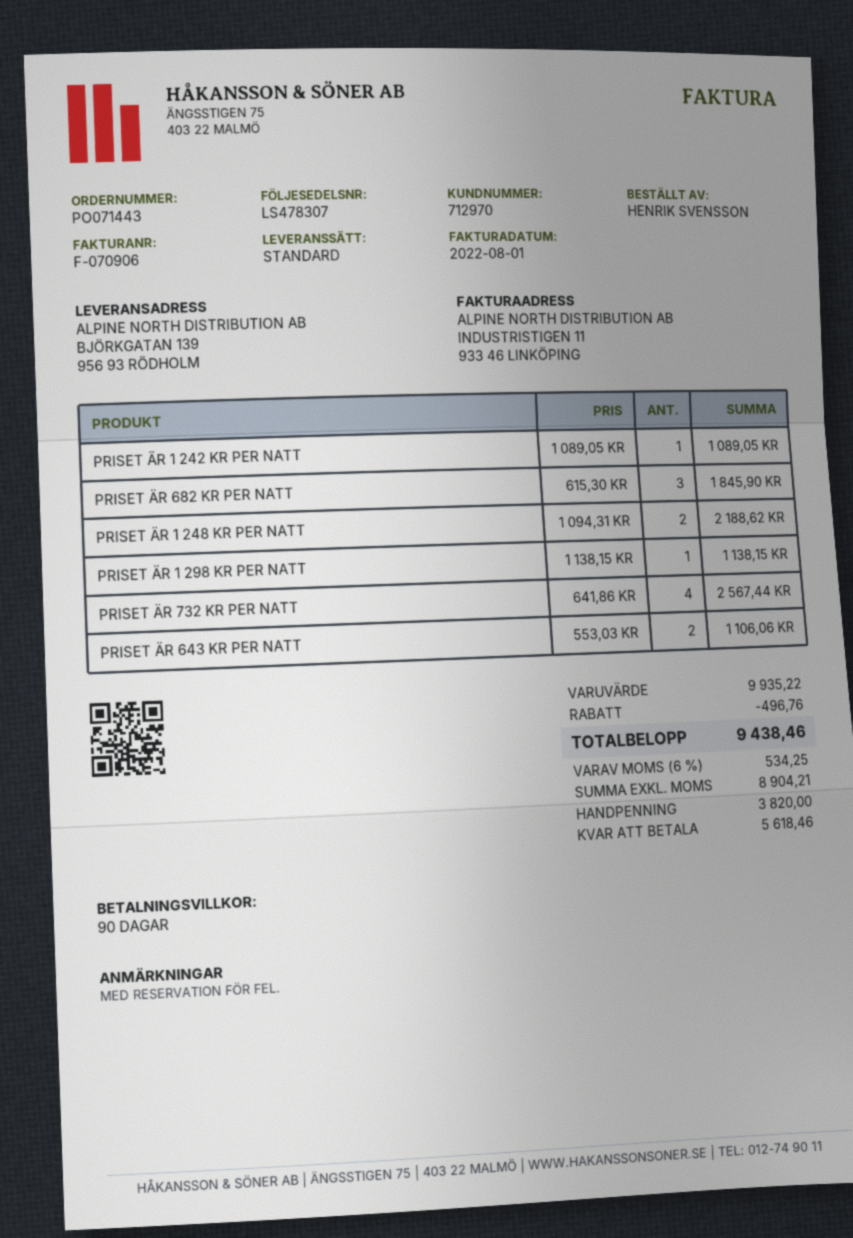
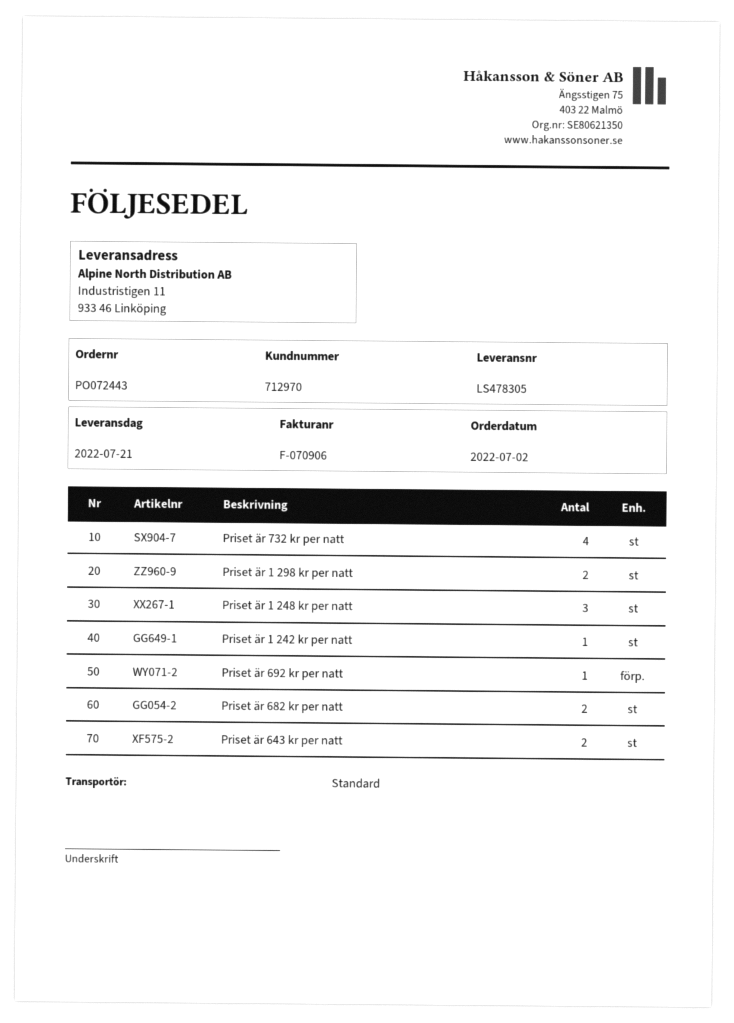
order number: PO071443 -> PO072443
delivery note number: LS478307 -> LS478305
ship to: BJÖRKGATAN 139, 956 93 RÖDHOLM -> Industristigen 11, 933 46 Linköping
PRISET ÄR 682 KR PER NATT: 3 -> 2
PRISET ÄR 1 248 KR PER NATT: 2 -> 3
PRISET ÄR 1 298 KR PER NATT: 1 -> 2
Priset är 692 kr per natt: none -> 1

